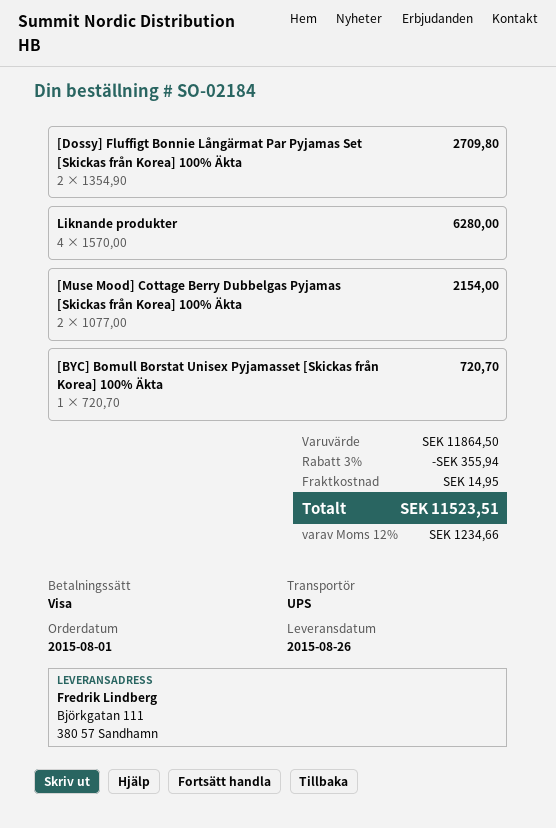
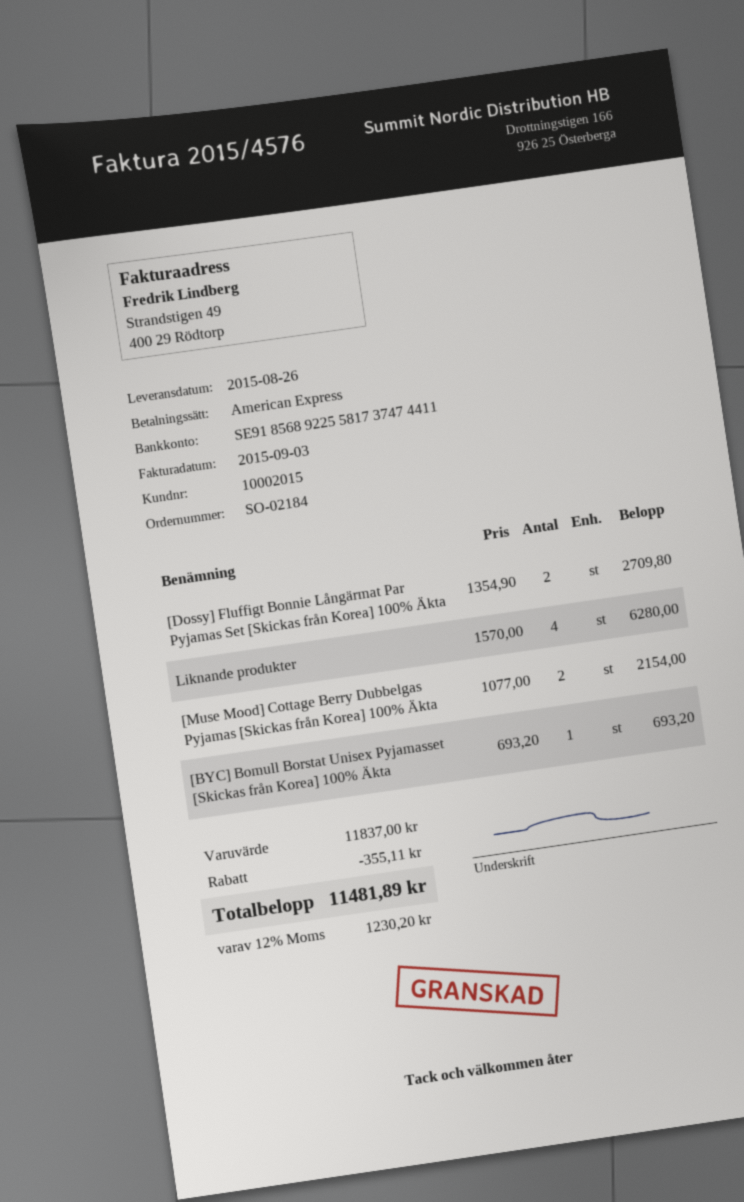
payment method: Visa -> American Express
[BYC] Bomull Borstat Unisex Pyjamasset [Skickas från Korea] 100% Äkta: 1 x 720.70 = 720.70 -> 1 x 693.20 = 693.20
subtotal: 11864.50 -> 11837.00
discount: 355.94 -> 355.11
shipping: 14.95 -> none
tax: 12% = 1234.66 -> 12% = 1230.20
total: 11523.51 -> 11481.89

